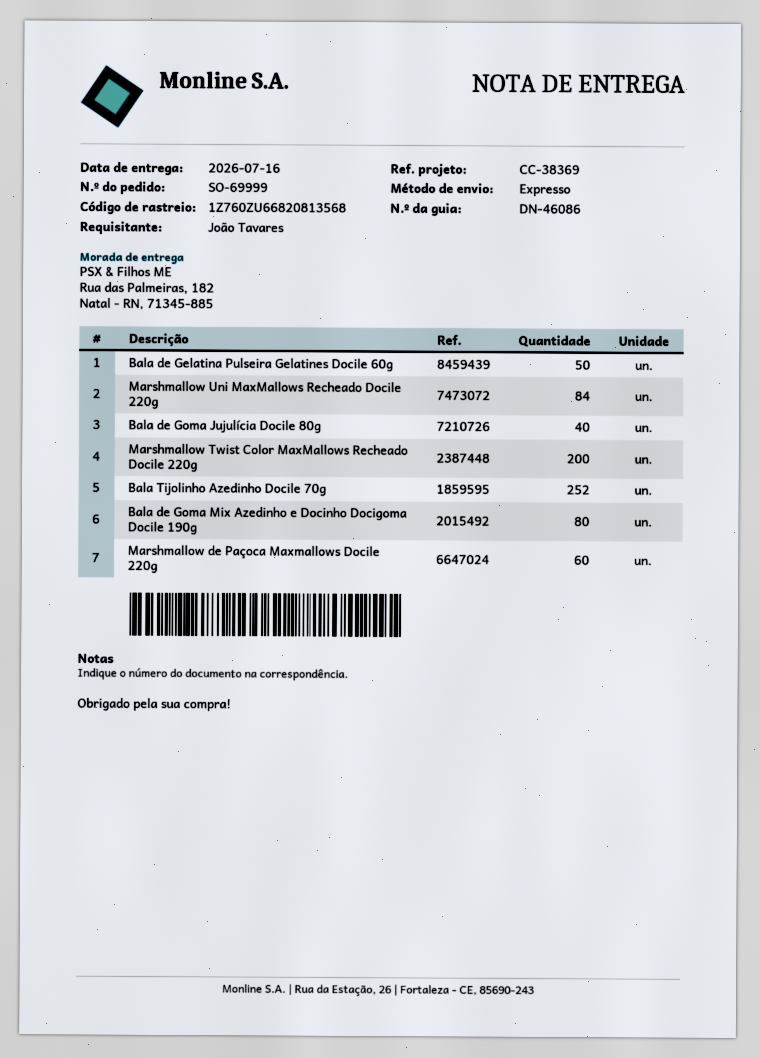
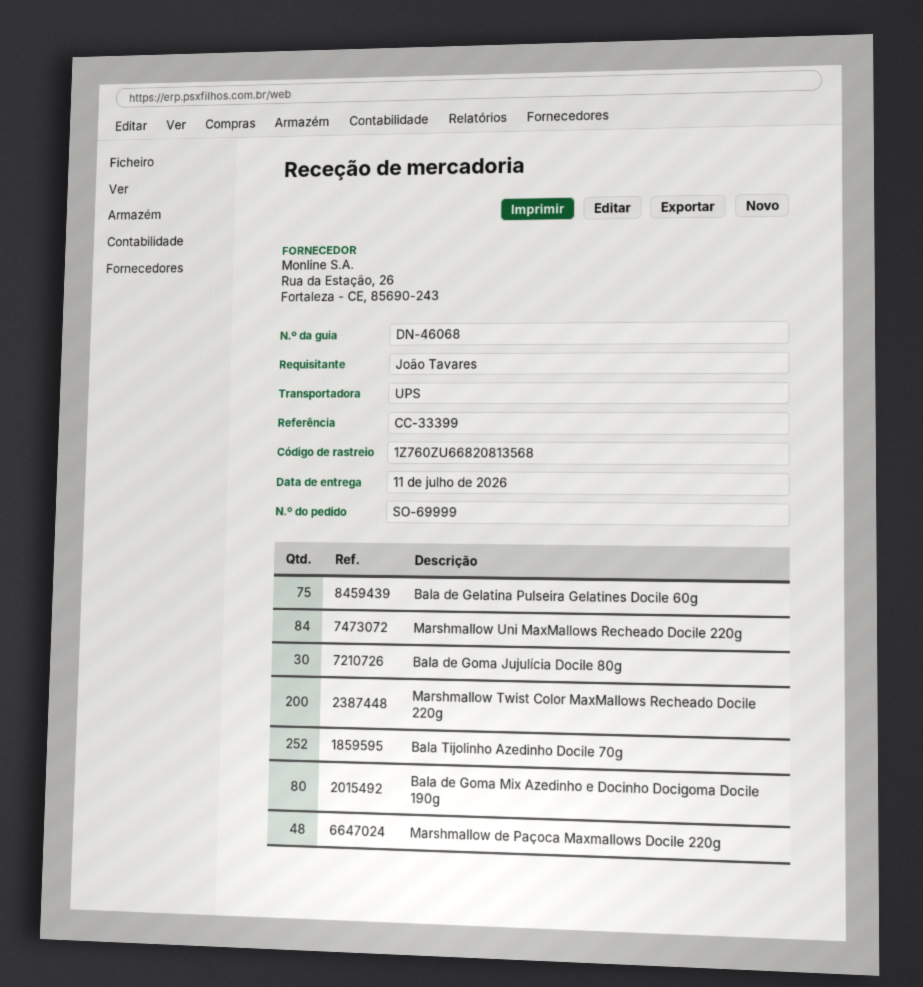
delivery note number: DN-46086 -> DN-46068
delivery date: 2026-07-16 -> 2026-07-11
reference: CC-38369 -> CC-33399
shipping method: express -> UPS
Bala de Gelatina Pulseira Gelatines Docile 60g: 50 -> 75
Bala de Goma Jujulícia Docile 80g: 40 -> 30
Marshmallow de Paçoca Maxmallows Docile 220g: 60 -> 48

